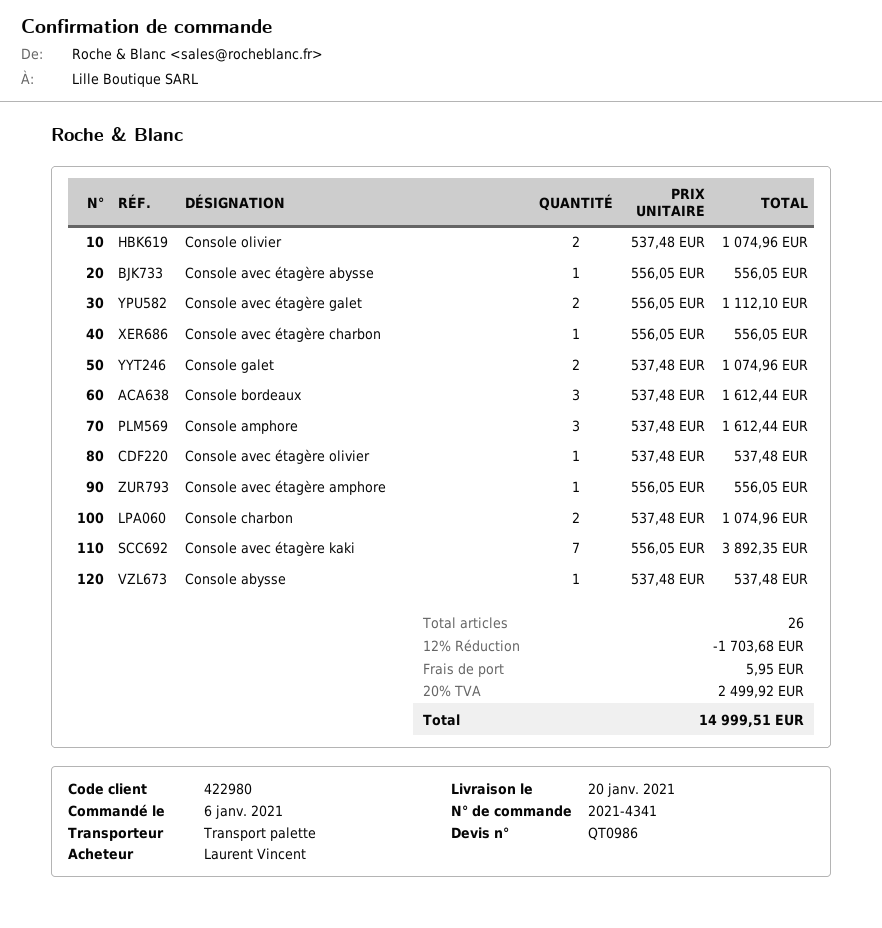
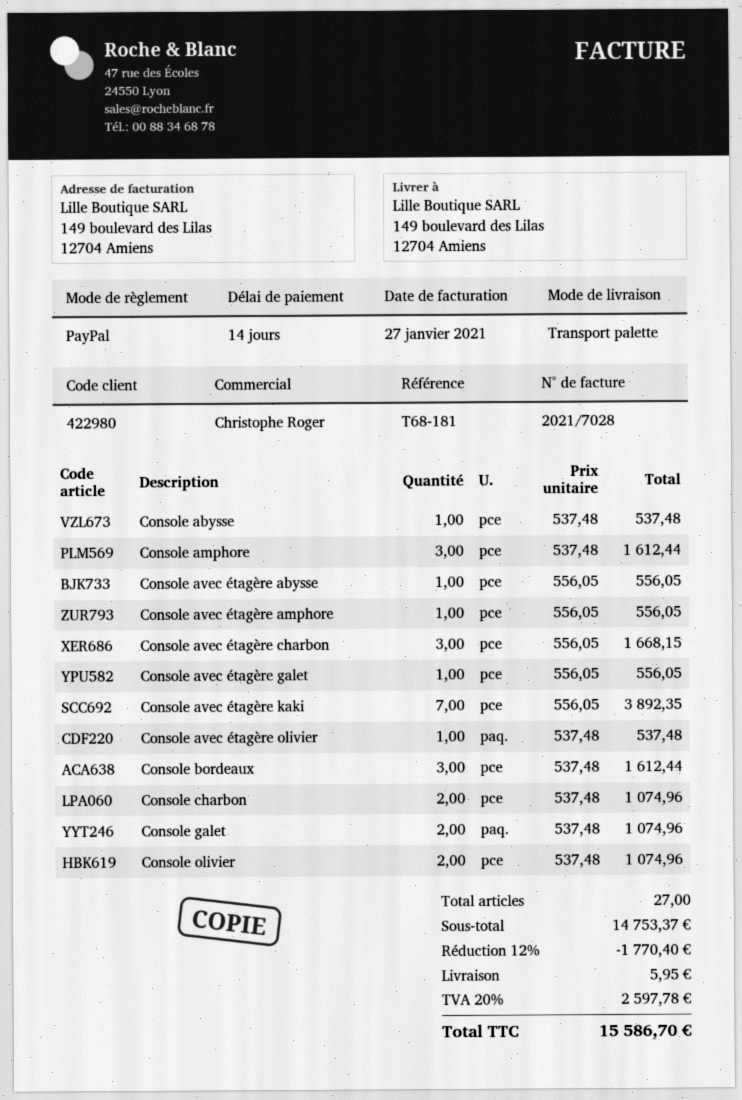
Console avec étagère galet: 2 x 556.05 = 1112.10 -> 1 x 556.05 = 556.05
Console avec étagère charbon: 1 x 556.05 = 556.05 -> 3 x 556.05 = 1668.15
total quantity: 26 -> 27
discount: 12% = 1703.68 -> 12% = 1770.40
tax: 20% = 2499.92 -> 20% = 2597.78
total: 14999.51 -> 15586.70

